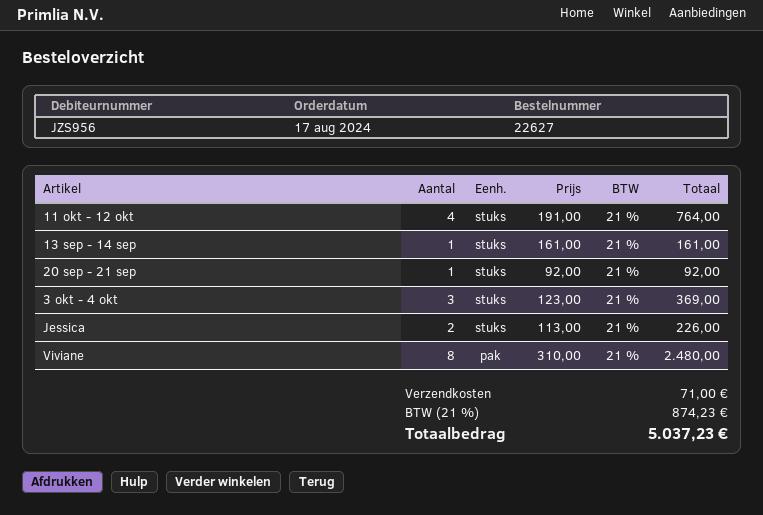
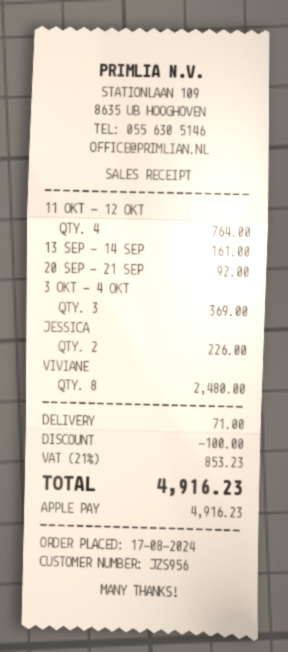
discount: none -> 100.00
tax: 21% = 874.23 -> 21% = 853.23
total: 5037.23 -> 4916.23

